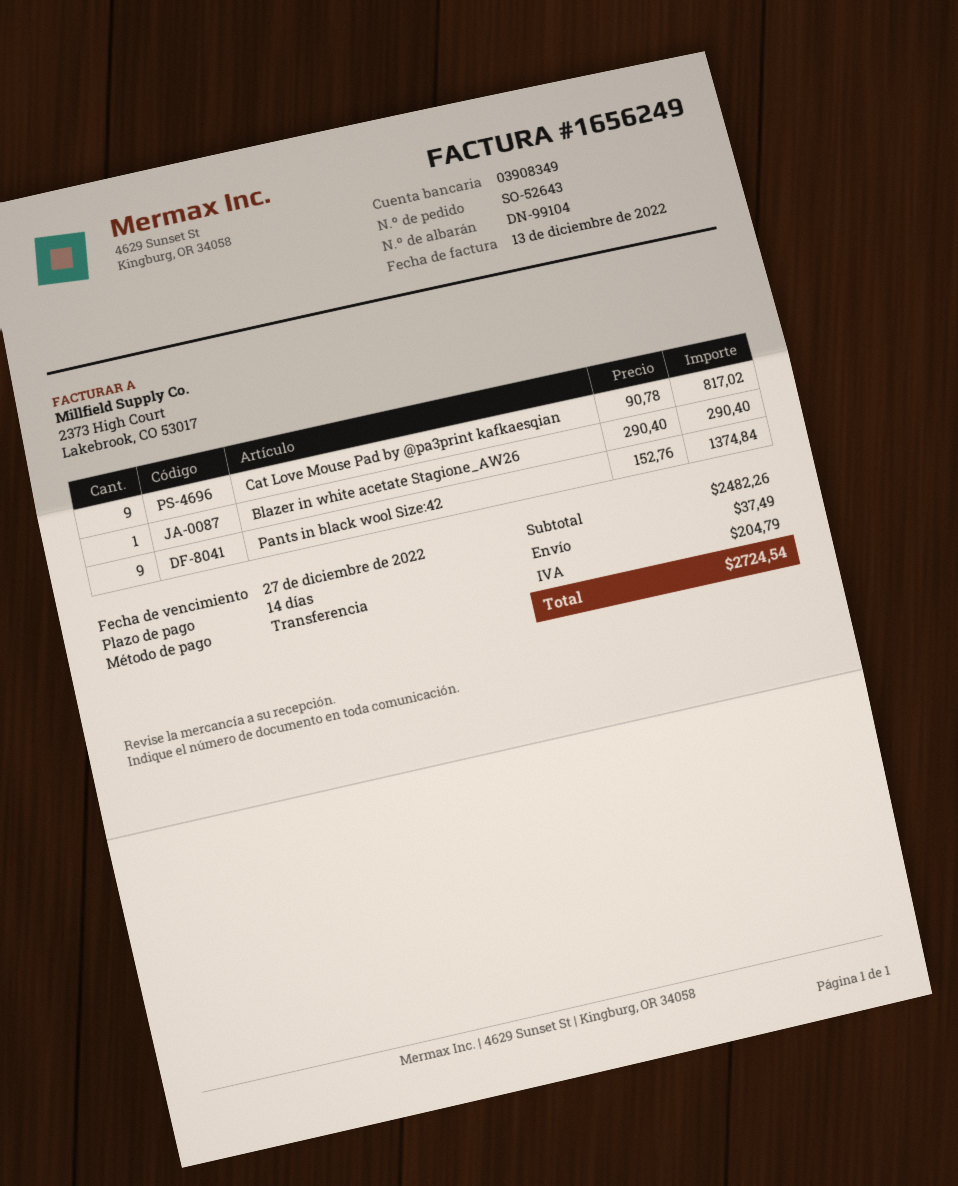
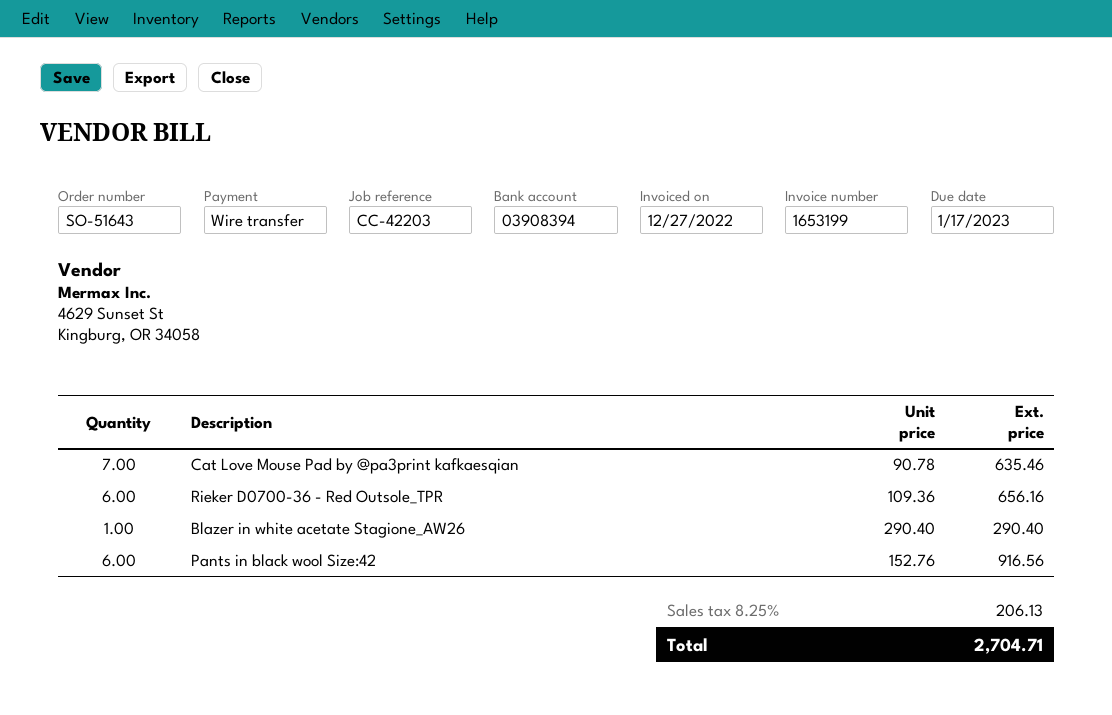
order number: SO-52643 -> SO-51643
invoice number: 1656249 -> 1653199
invoice date: 2022-12-13 -> 2022-12-27
due date: 2022-12-27 -> 2023-01-17
bank account: 03908349 -> 03908394
Cat Love Mouse Pad by @pa3print kafkaesqian: 9 x 90.78 = 817.02 -> 7 x 90.78 = 635.46
Pants in black wool Size:42: 9 x 152.76 = 1374.84 -> 6 x 152.76 = 916.56
Rieker D0700-36 - Red Outsole_TPR: none -> 6 x 109.36 = 656.16
shipping: 37.49 -> none
tax: 204.79 -> 206.13
total: 2724.54 -> 2704.71

